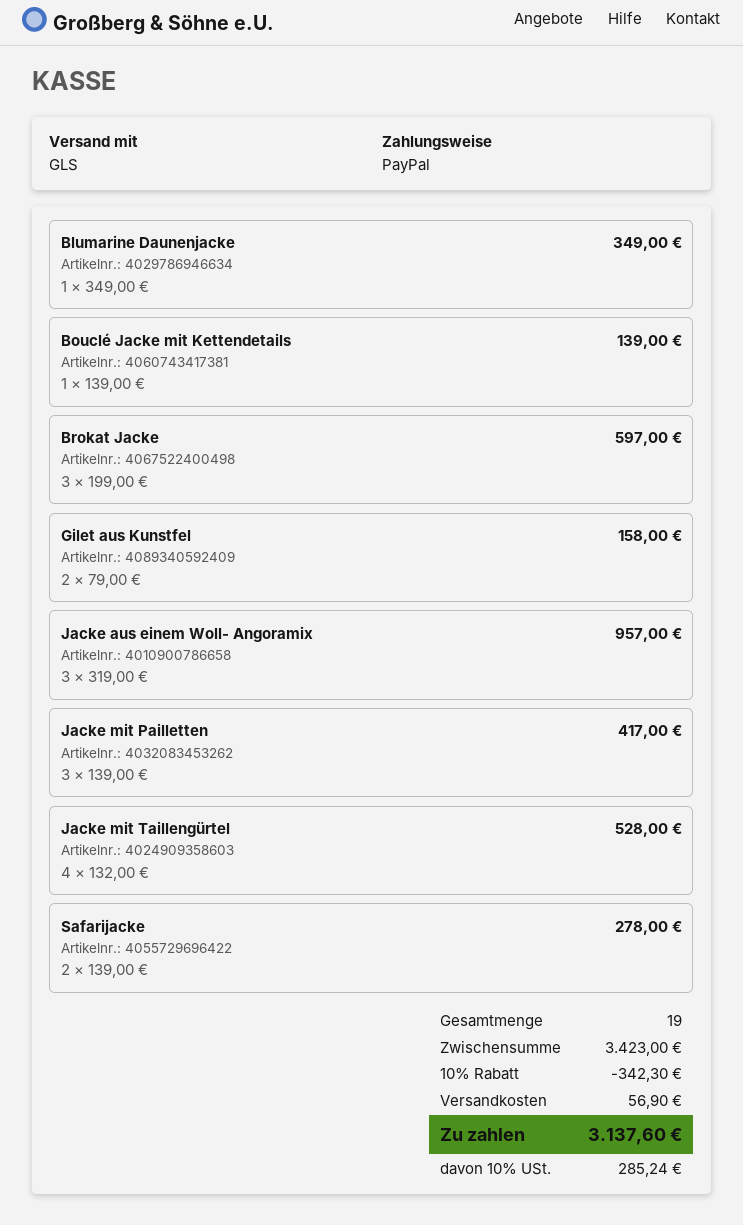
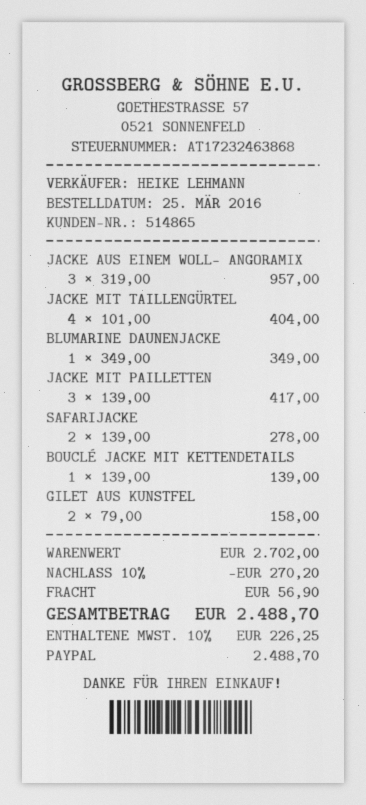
Brokat Jacke: 3 x 199.00 = 597.00 -> none
Jacke mit Taillengürtel: 4 x 132.00 = 528.00 -> 4 x 101.00 = 404.00
subtotal: 3423.00 -> 2702.00
discount: 10% = 342.30 -> 10% = 270.20
tax: 10% = 285.24 -> 10% = 226.25
total: 3137.60 -> 2488.70

